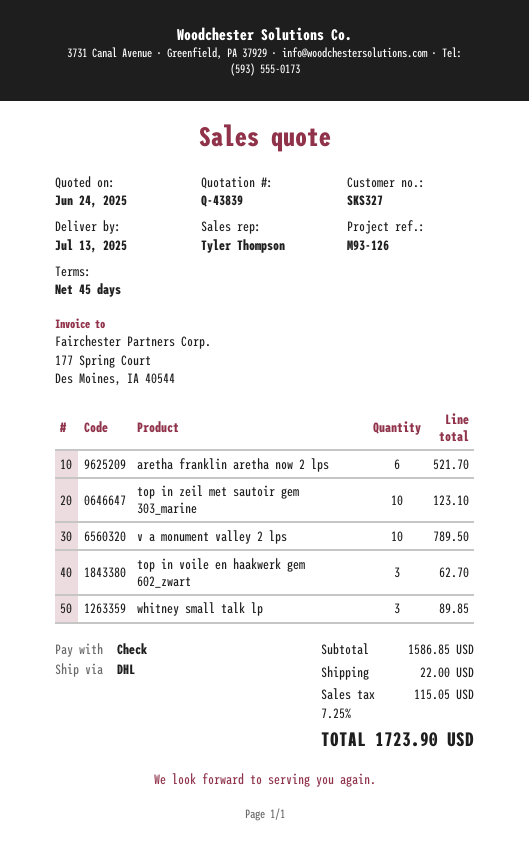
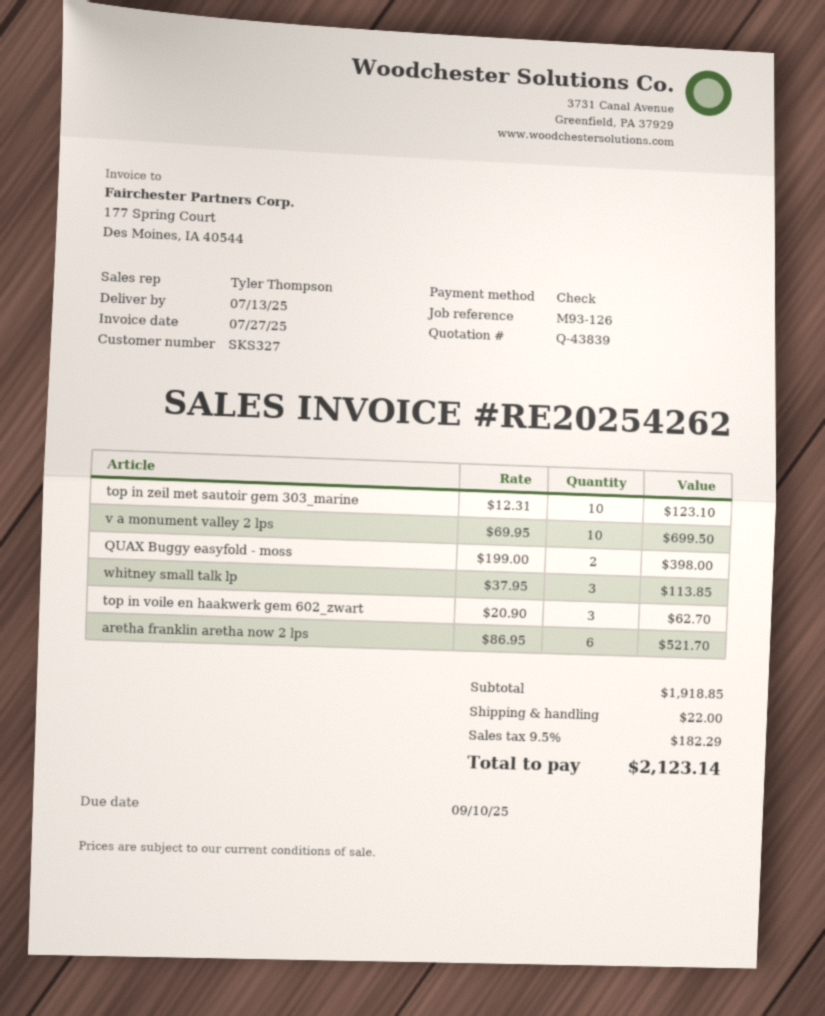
v a monument valley 2 lps: 10 for 789.50 -> 10 for 699.50
whitney small talk lp: 3 for 89.85 -> 3 for 113.85
QUAX Buggy easyfold - moss: none -> 2 for 398.00
subtotal: 1586.85 -> 1918.85
tax: 7.25% = 115.05 -> 9.5% = 182.29
total: 1723.90 -> 2123.14

